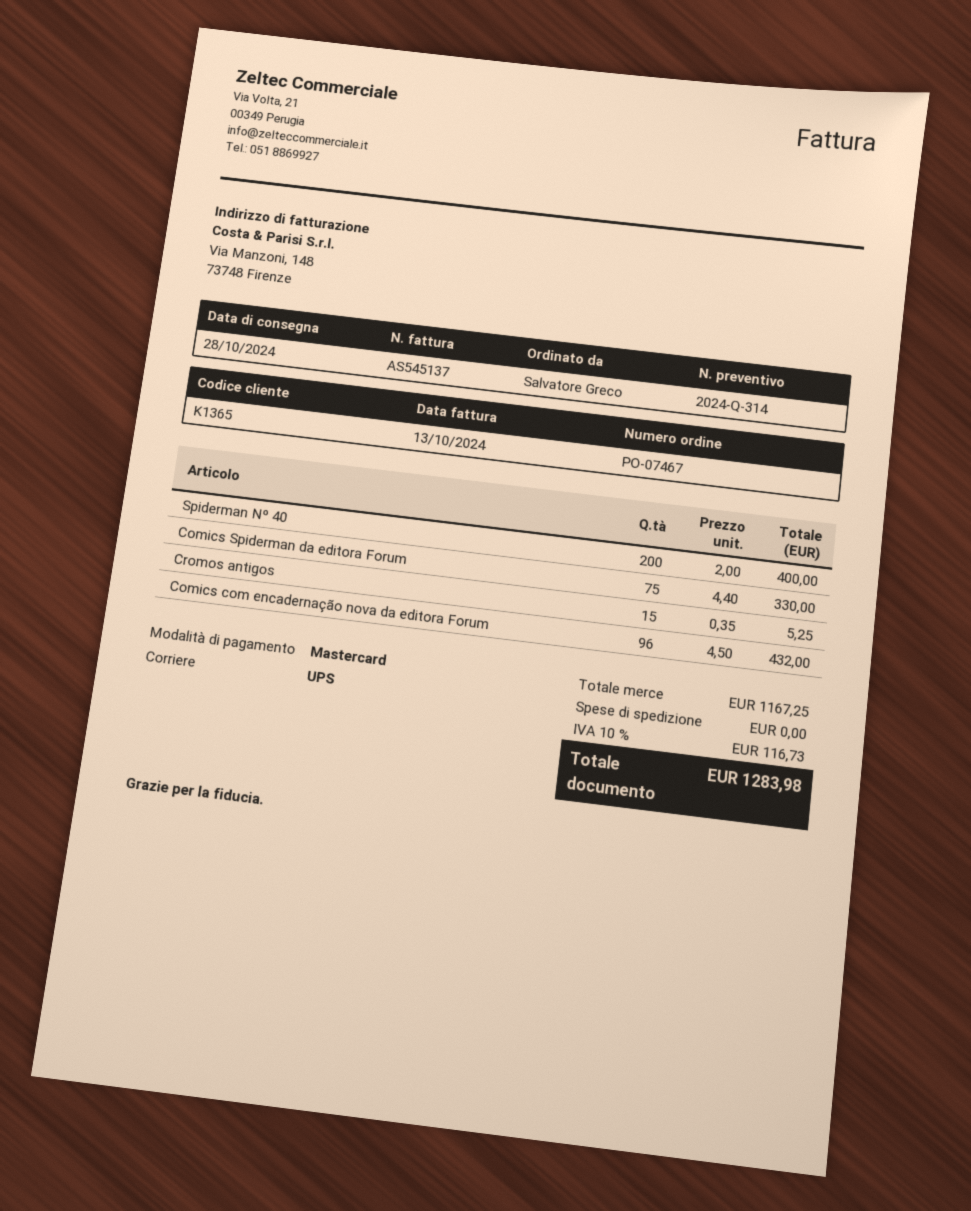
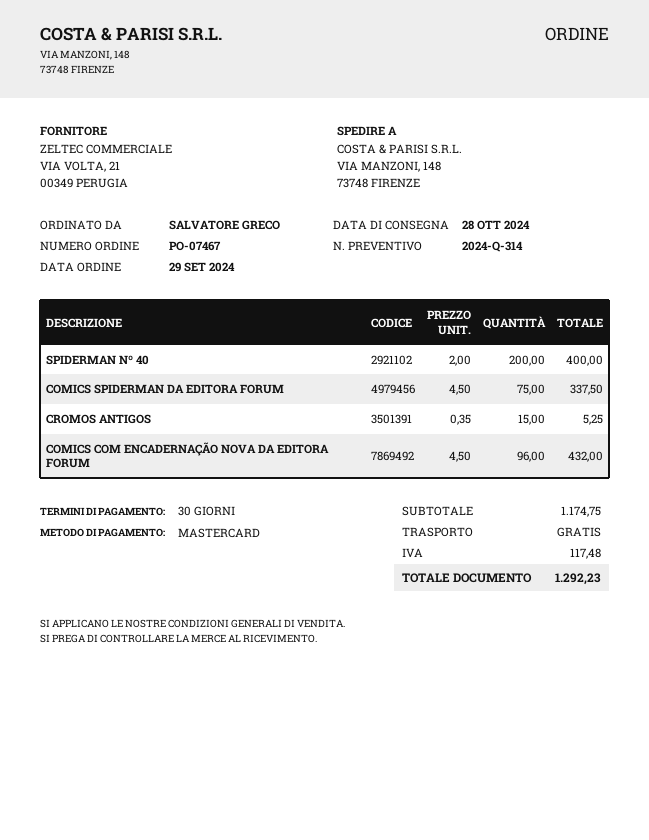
Comics Spiderman da editora Forum: 75 x 4.40 = 330.00 -> 75 x 4.50 = 337.50
subtotal: 1167.25 -> 1174.75
tax: 116.73 -> 117.48
total: 1283.98 -> 1292.23

